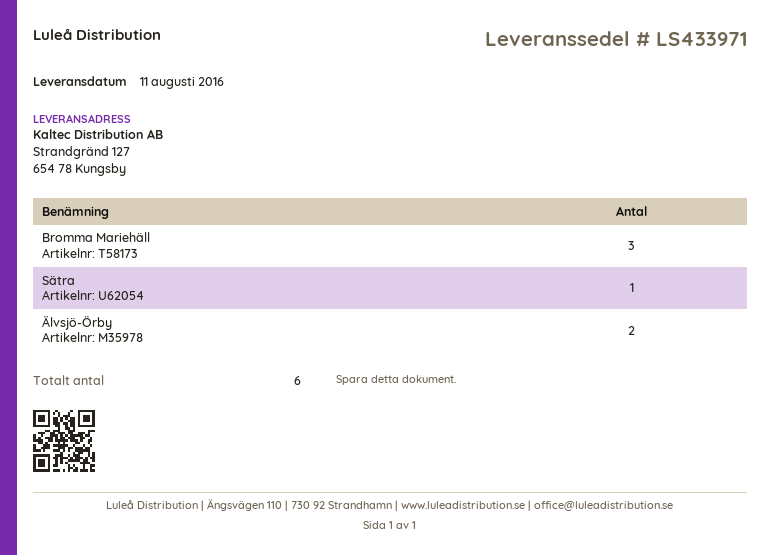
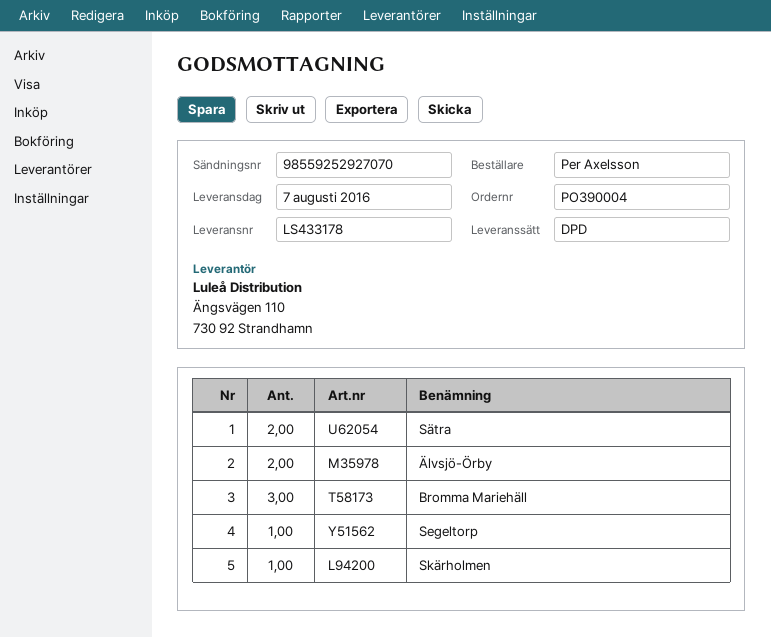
delivery note number: LS433971 -> LS433178
delivery date: 2016-08-11 -> 2016-08-07
Sätra: 1 -> 2
Segeltorp: none -> 1
Skärholmen: none -> 1

